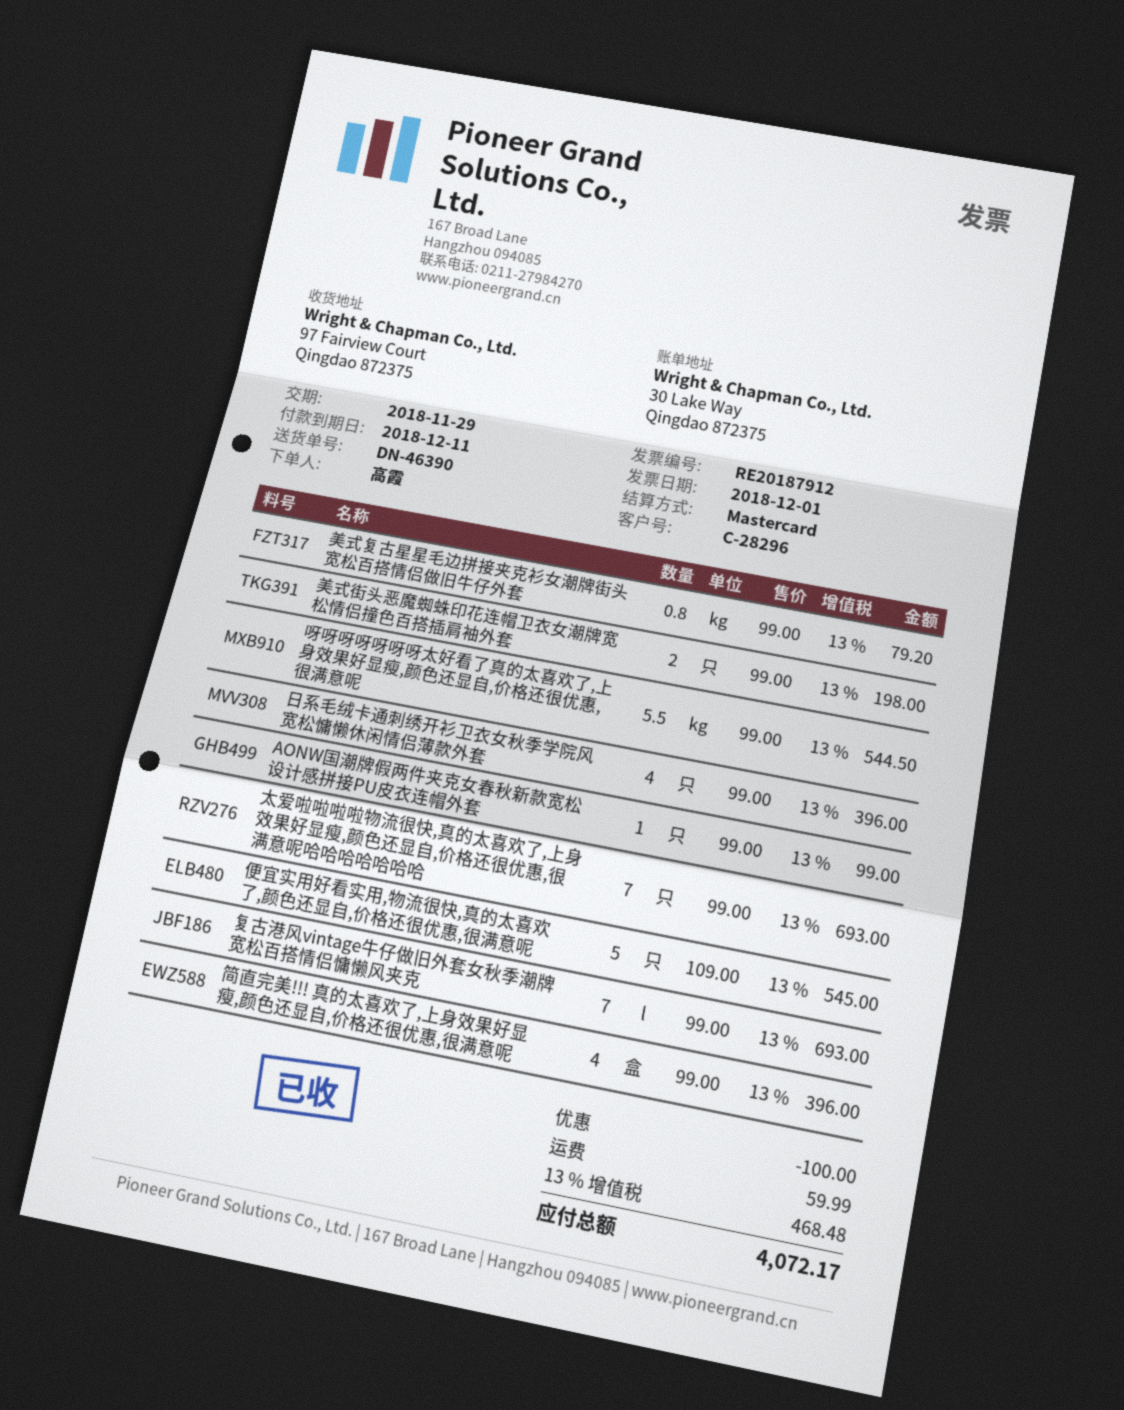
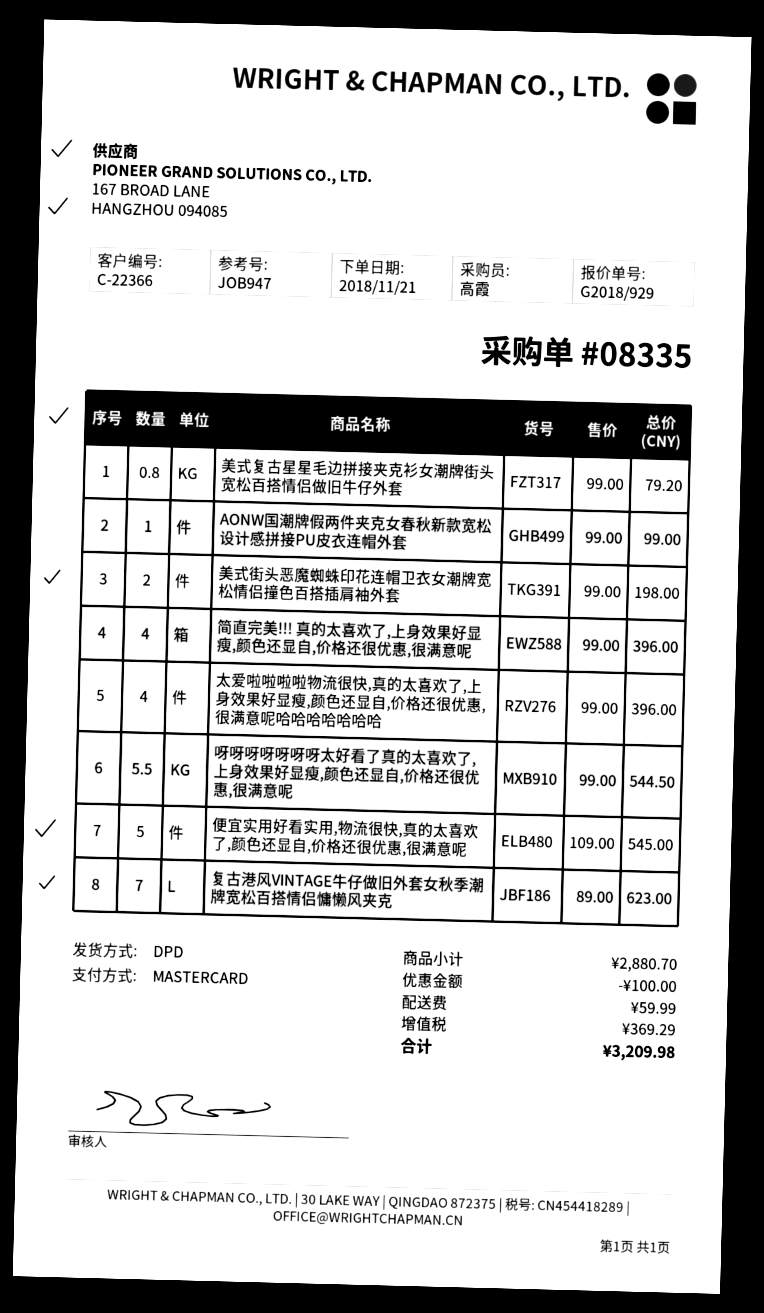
customer number: C-28296 -> C-22366
日系毛绒卡通刺绣开衫卫衣女秋季学院风宽松慵懒休闲情侣薄款外套: 4 x 99.00 = 396.00 -> none
太爱啦啦啦啦物流很快,真的太喜欢了,上身效果好显瘦,颜色还显自,价格还很优惠,很满意呢哈哈哈哈哈哈哈: 7 x 99.00 = 693.00 -> 4 x 99.00 = 396.00
复古港风vintage牛仔做旧外套女秋季潮牌宽松百搭情侣慵懒风夹克: 7 x 99.00 = 693.00 -> 7 x 89.00 = 623.00
tax: 468.48 -> 369.29
total: 4072.17 -> 3209.98

